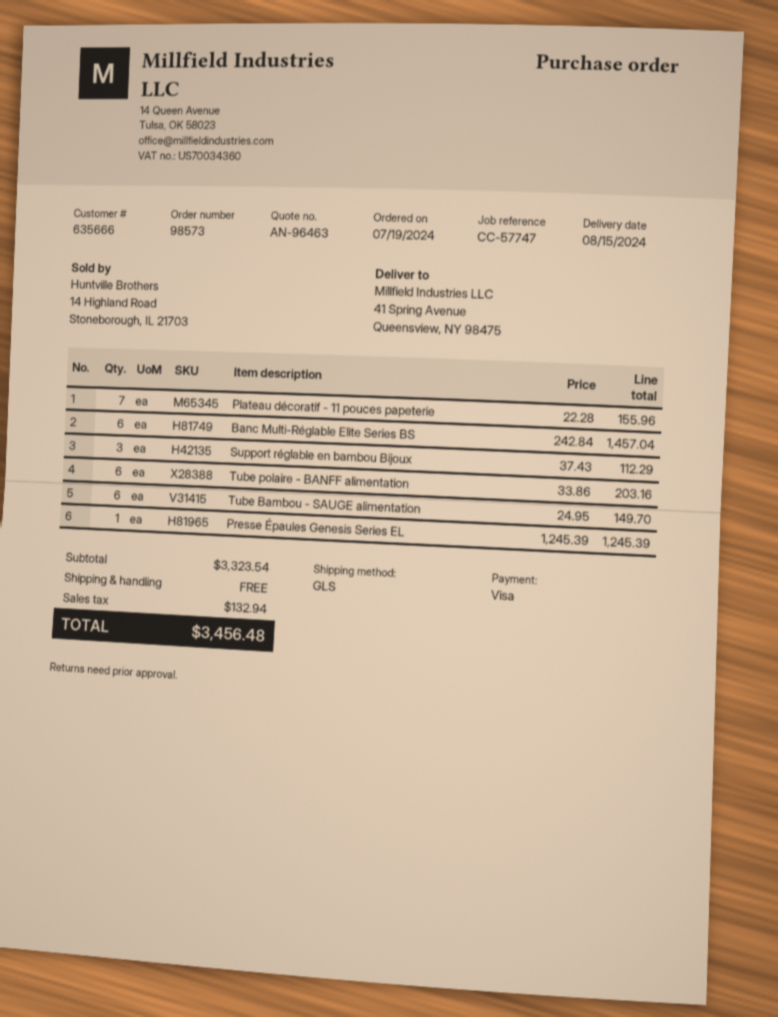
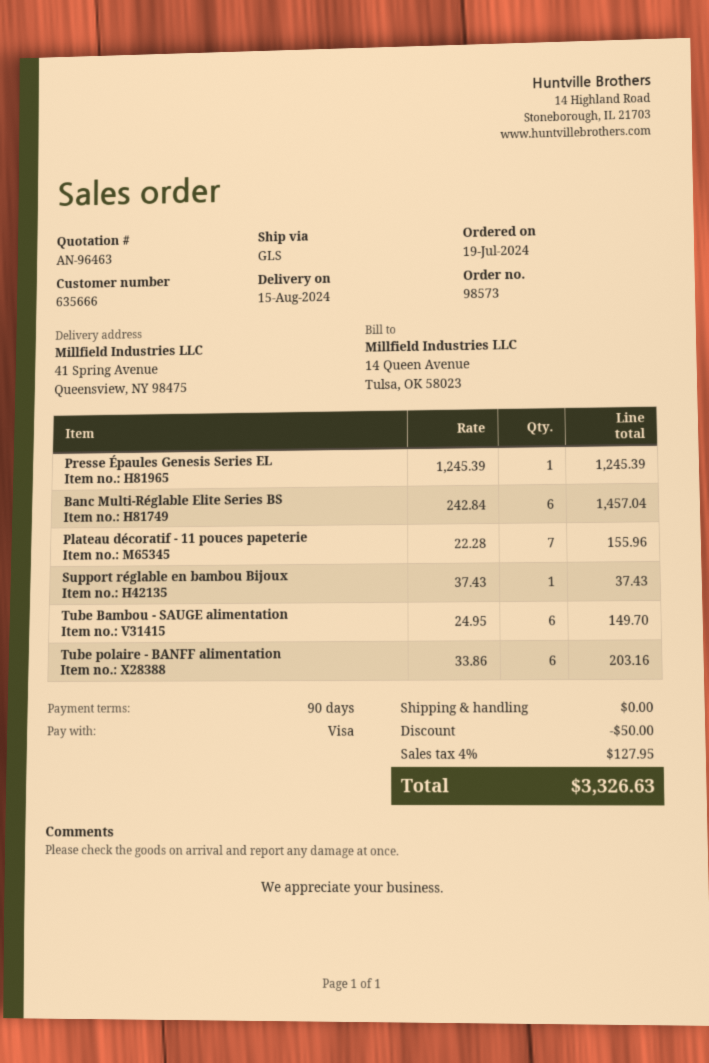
Support réglable en bambou Bijoux: 3 x 37.43 = 112.29 -> 1 x 37.43 = 37.43
discount: none -> 50.00
tax: 132.94 -> 127.95
total: 3456.48 -> 3326.63

